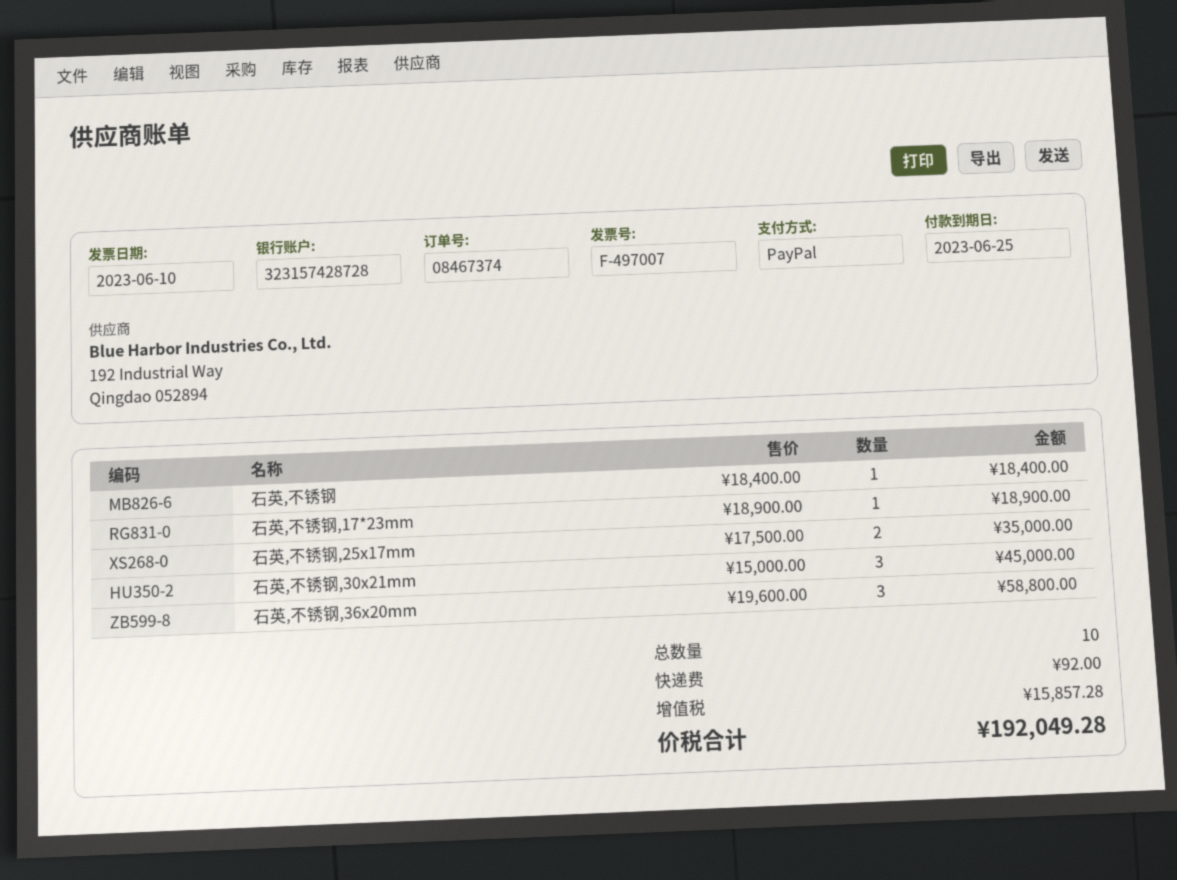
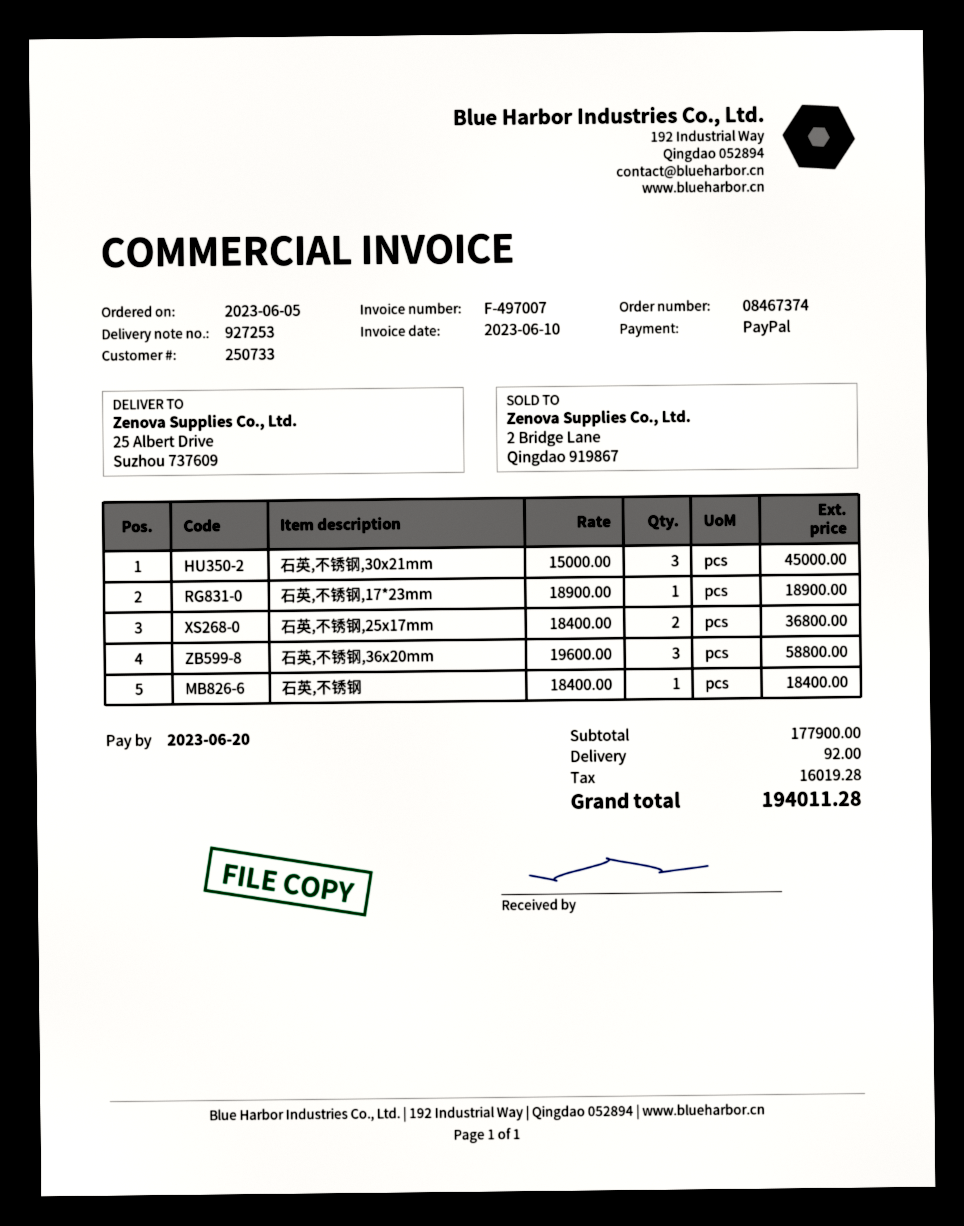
due date: 2023-06-25 -> 2023-06-20
石英,不锈钢,25x17mm: 2 x 17500.00 = 35000.00 -> 2 x 18400.00 = 36800.00
tax: 15857.28 -> 16019.28
total: 192049.28 -> 194011.28

